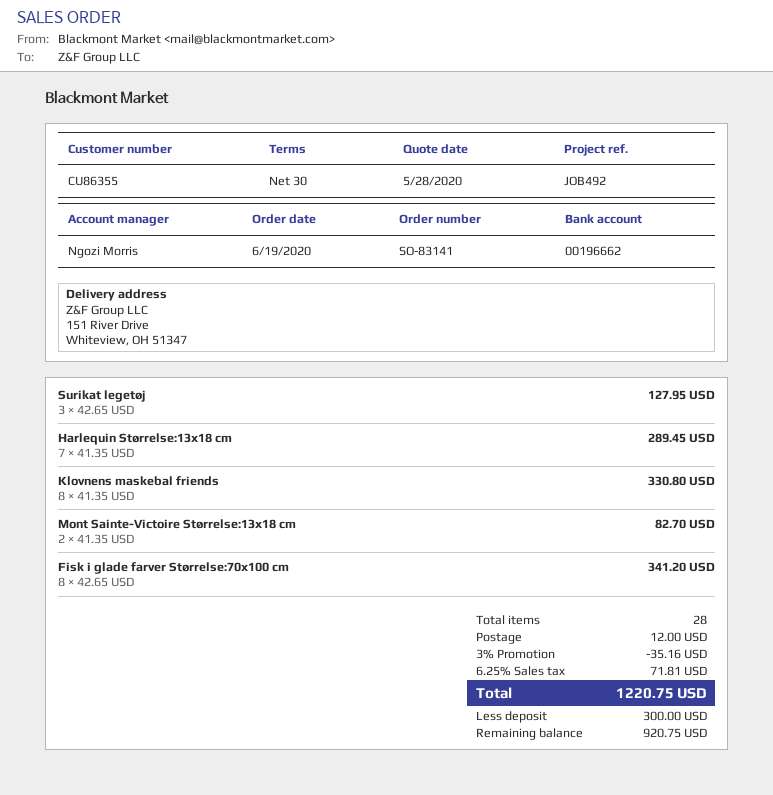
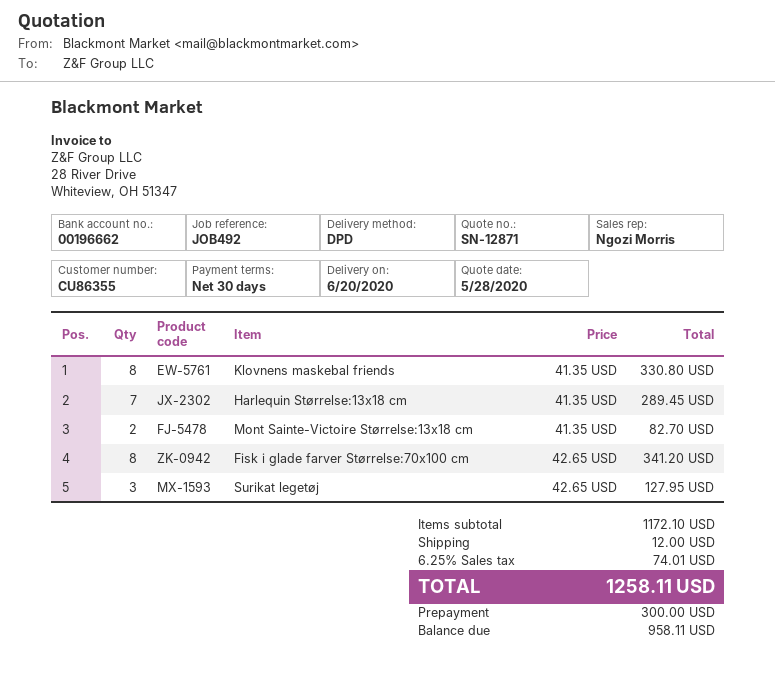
discount: 3% = 35.16 -> none
tax: 6.25% = 71.81 -> 6.25% = 74.01
total: 1220.75 -> 1258.11
balance: 920.75 -> 958.11

